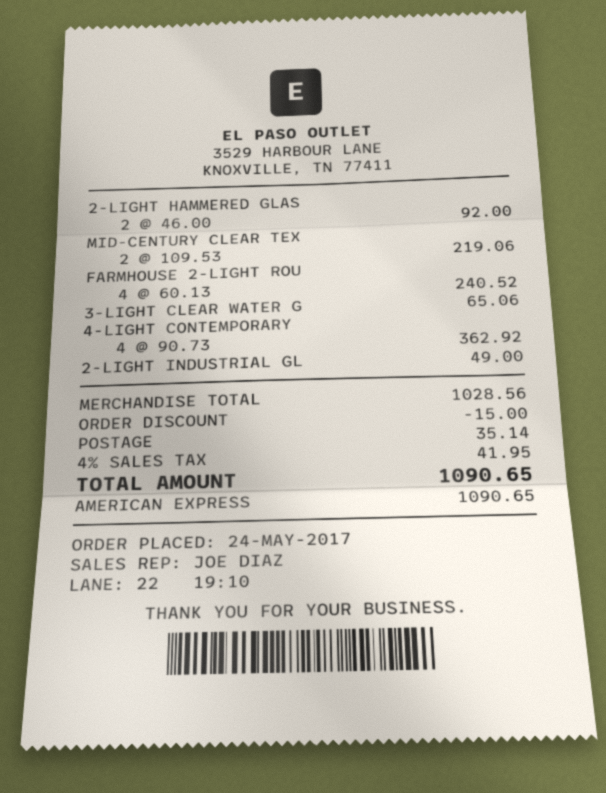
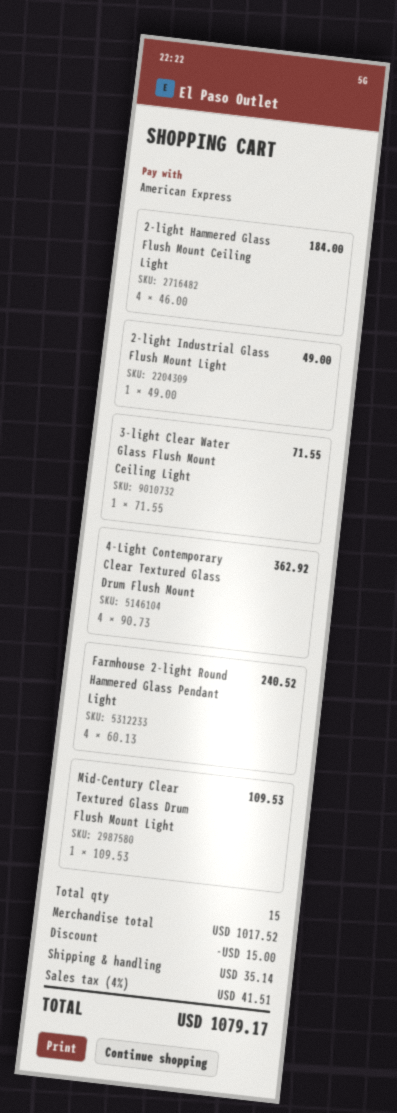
2-LIGHT HAMMERED GLAS: 2 x 46.00 = 92.00 -> 4 x 46.00 = 184.00
MID-CENTURY CLEAR TEX: 2 x 109.53 = 219.06 -> 1 x 109.53 = 109.53
3-LIGHT CLEAR WATER G: 1 x 65.06 = 65.06 -> 1 x 71.55 = 71.55
subtotal: 1028.56 -> 1017.52
tax: 4% = 41.95 -> 4% = 41.51
total: 1090.65 -> 1079.17

